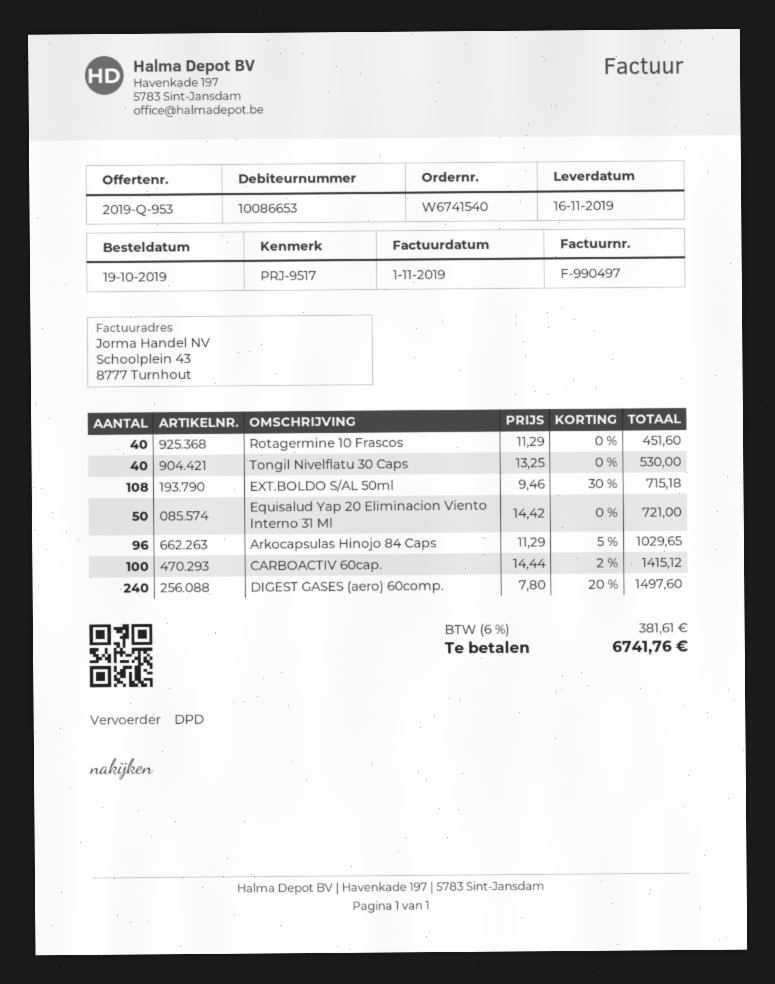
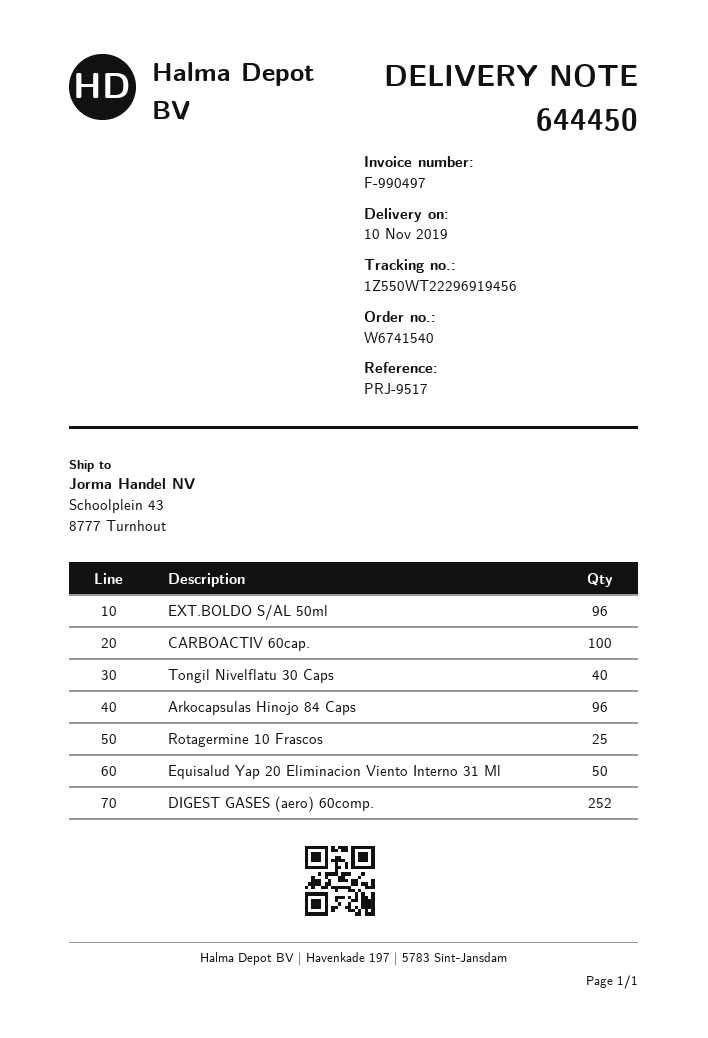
delivery date: 2019-11-16 -> 2019-11-10
Rotagermine 10 Frascos: 40 -> 25
EXT.BOLDO S/AL 50ml: 108 -> 96
DIGEST GASES (aero) 60comp.: 240 -> 252

